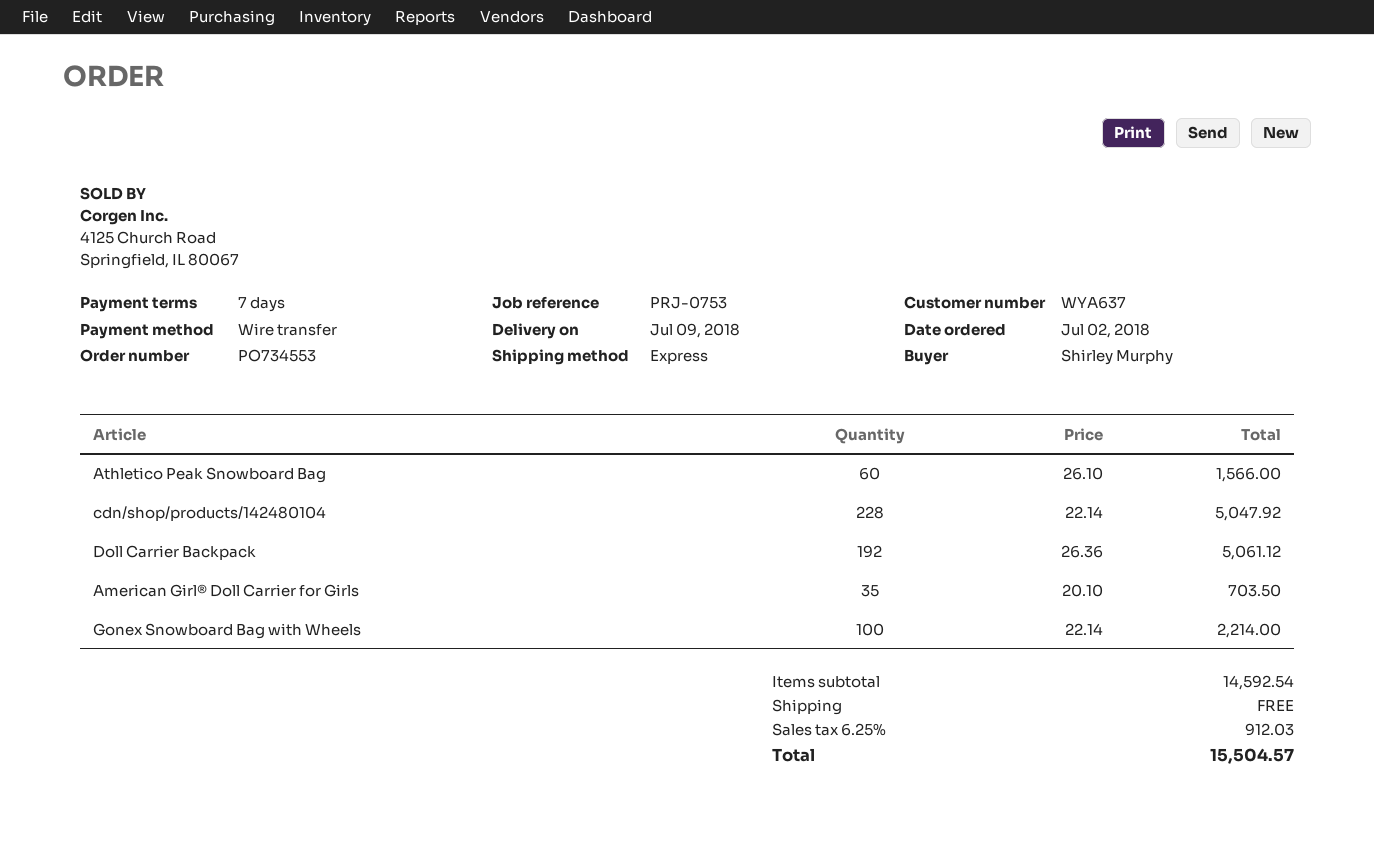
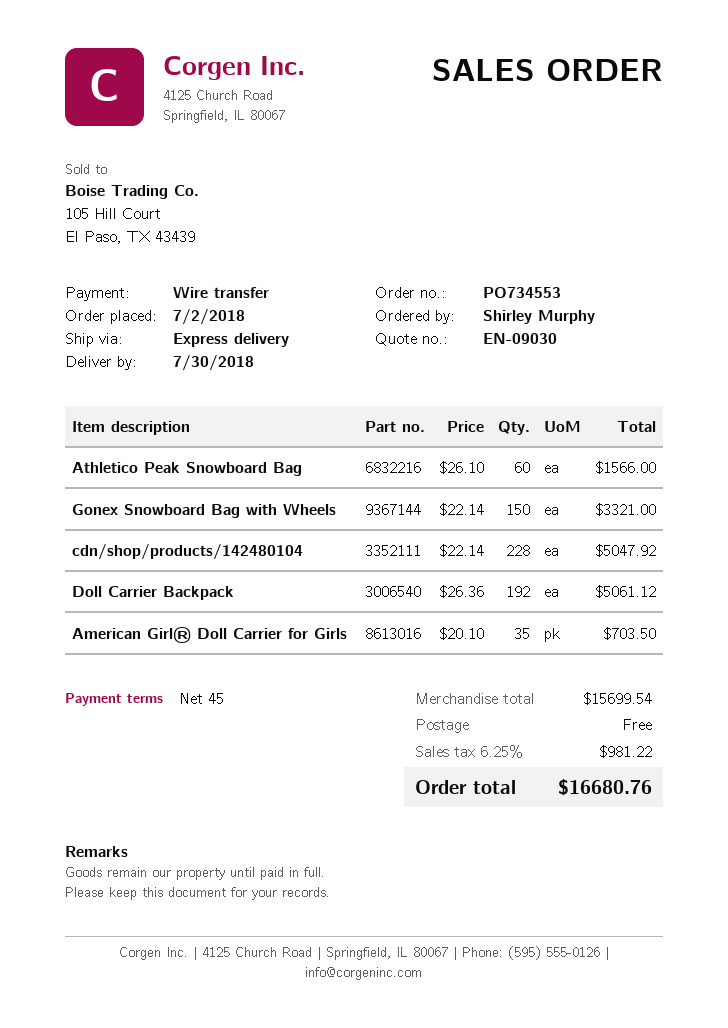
delivery date: 2018-07-09 -> 2018-07-30
payment terms: 7 days -> 45 days
Gonex Snowboard Bag with Wheels: 100 x 22.14 = 2214.00 -> 150 x 22.14 = 3321.00
subtotal: 14592.54 -> 15699.54
tax: 6.25% = 912.03 -> 6.25% = 981.22
total: 15504.57 -> 16680.76

